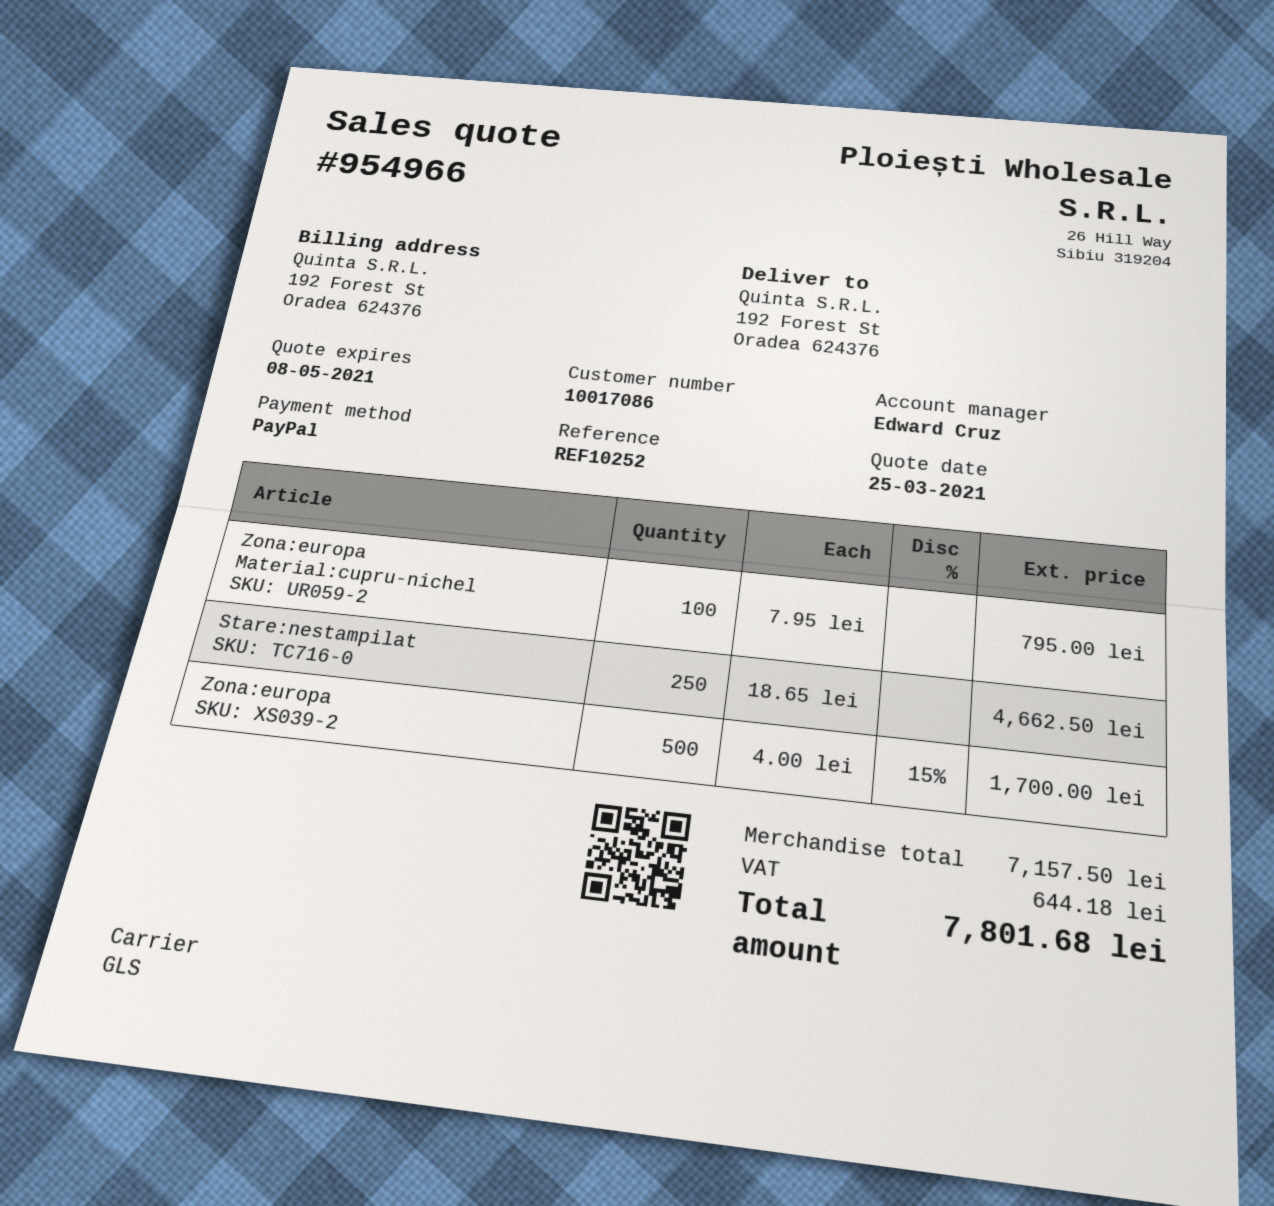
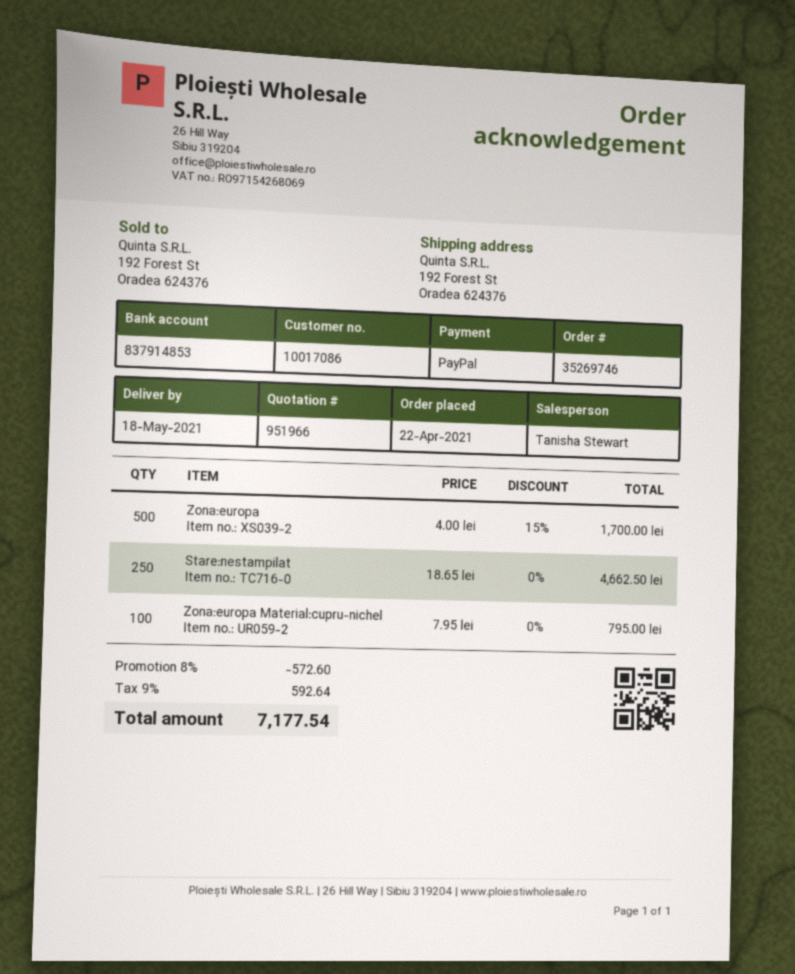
quote number: 954966 -> 951966
sales rep: Edward Cruz -> Tanisha Stewart
discount: none -> 8% = 572.60
tax: 644.18 -> 592.64
total: 7801.68 -> 7177.54

